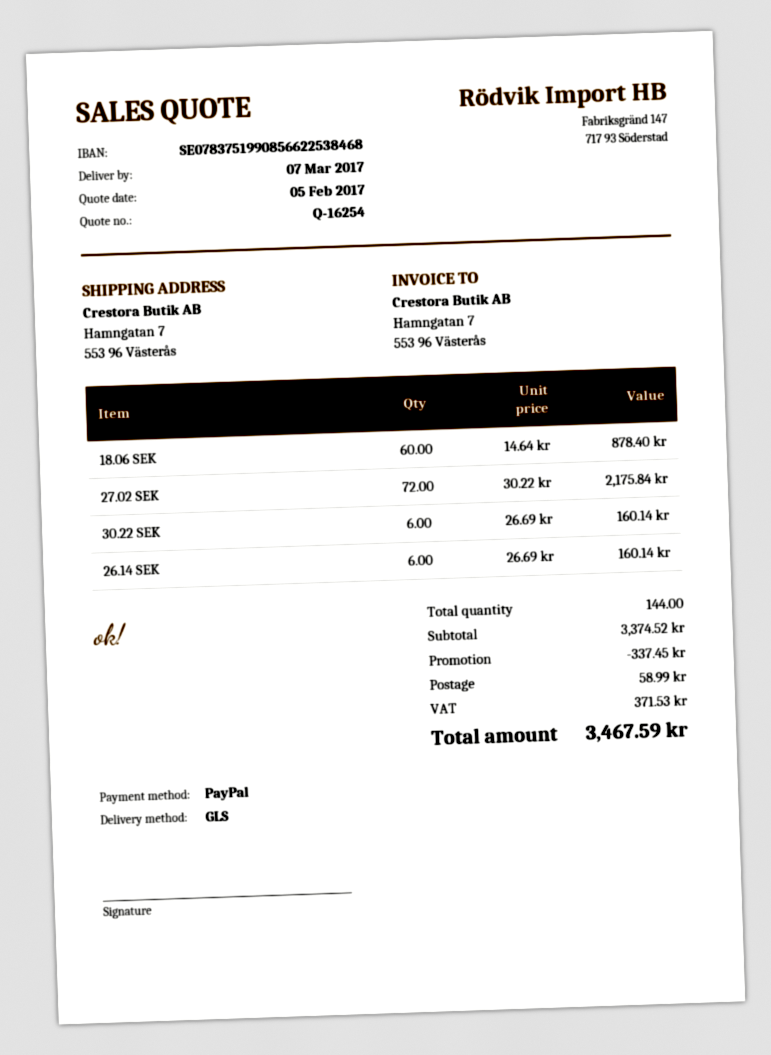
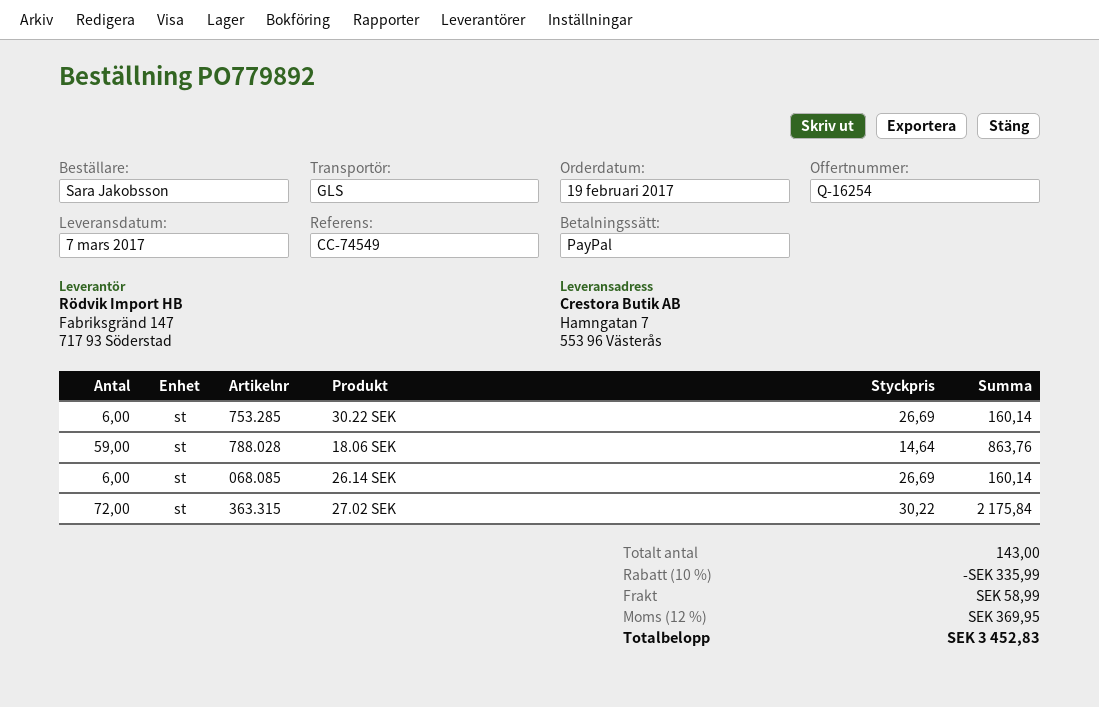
18.06 SEK: 60 x 14.64 = 878.40 -> 59 x 14.64 = 863.76
total quantity: 144 -> 143
discount: 337.45 -> 335.99
tax: 371.53 -> 369.95
total: 3467.59 -> 3452.83

